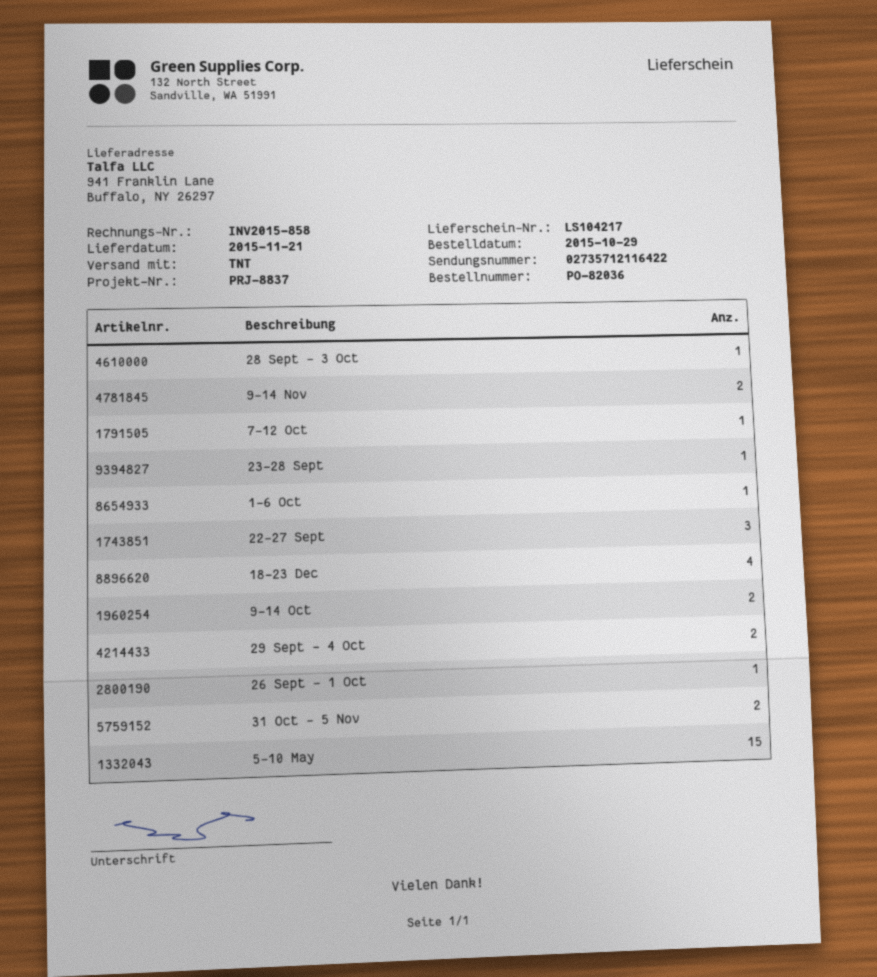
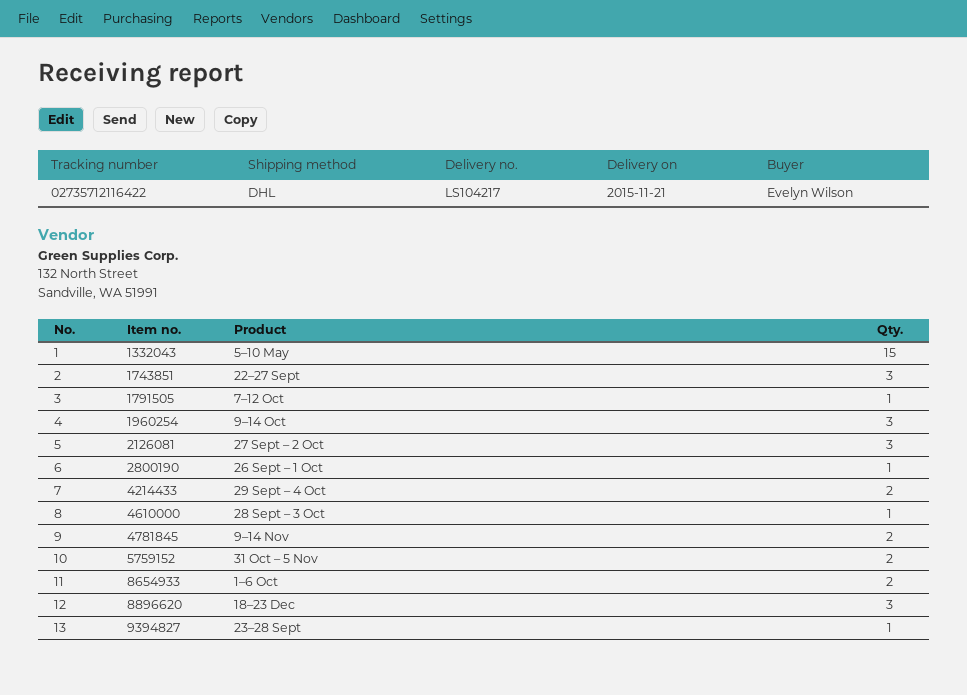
shipping method: TNT -> DHL
1–6 Oct: 1 -> 2
18–23 Dec: 4 -> 3
9–14 Oct: 2 -> 3
27 Sept – 2 Oct: none -> 3

